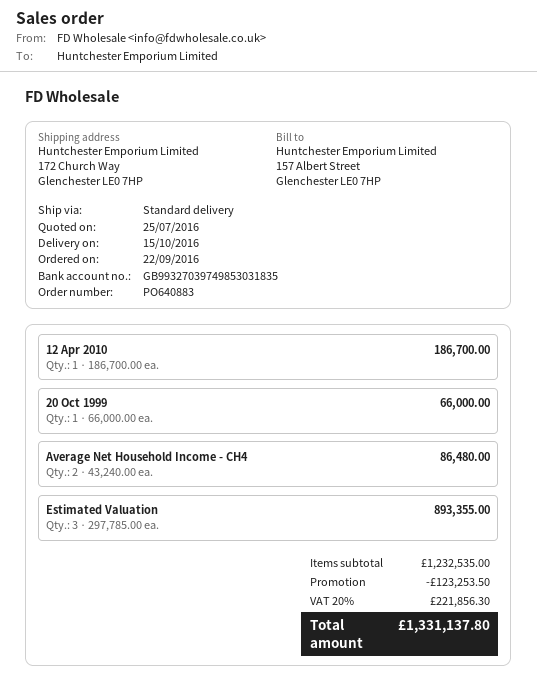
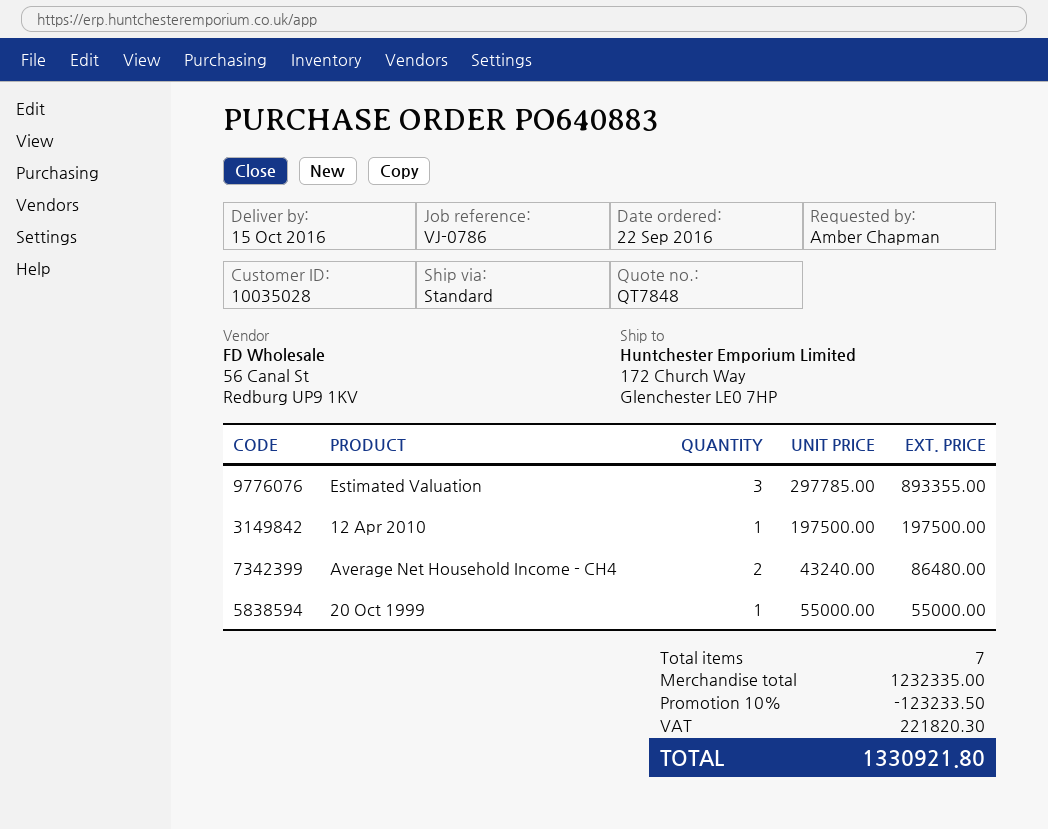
12 Apr 2010: 1 x 186700.00 = 186700.00 -> 1 x 197500.00 = 197500.00
20 Oct 1999: 1 x 66000.00 = 66000.00 -> 1 x 55000.00 = 55000.00
subtotal: 1232535.00 -> 1232335.00
discount: 123253.50 -> 123233.50
tax: 221856.30 -> 221820.30
total: 1331137.80 -> 1330921.80

